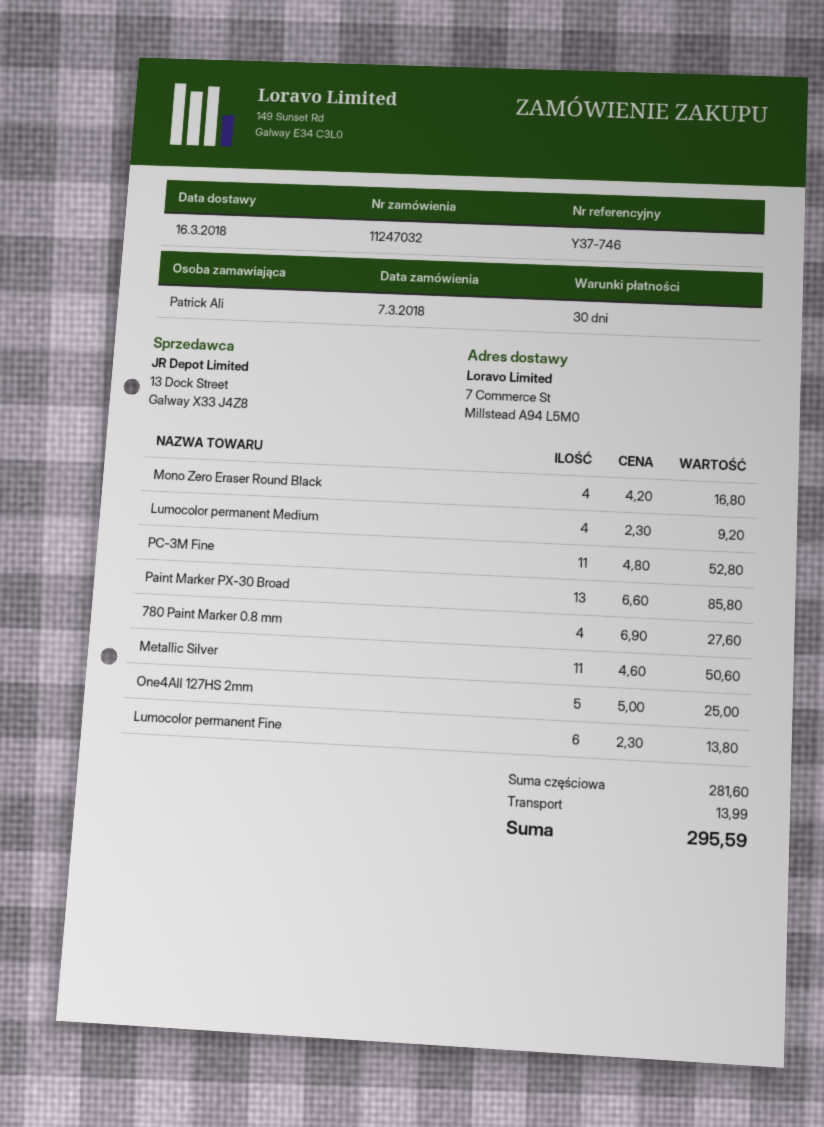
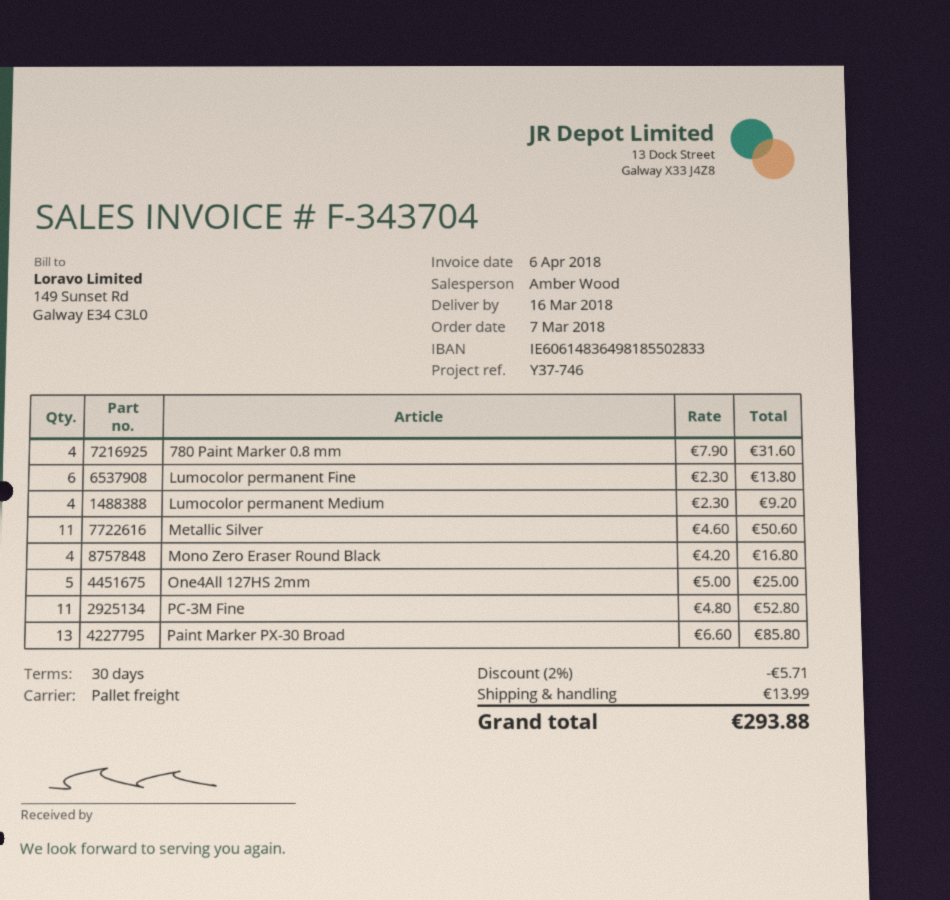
780 Paint Marker 0.8 mm: 4 x 6.90 = 27.60 -> 4 x 7.90 = 31.60
discount: none -> 2% = 5.71
total: 295.59 -> 293.88

